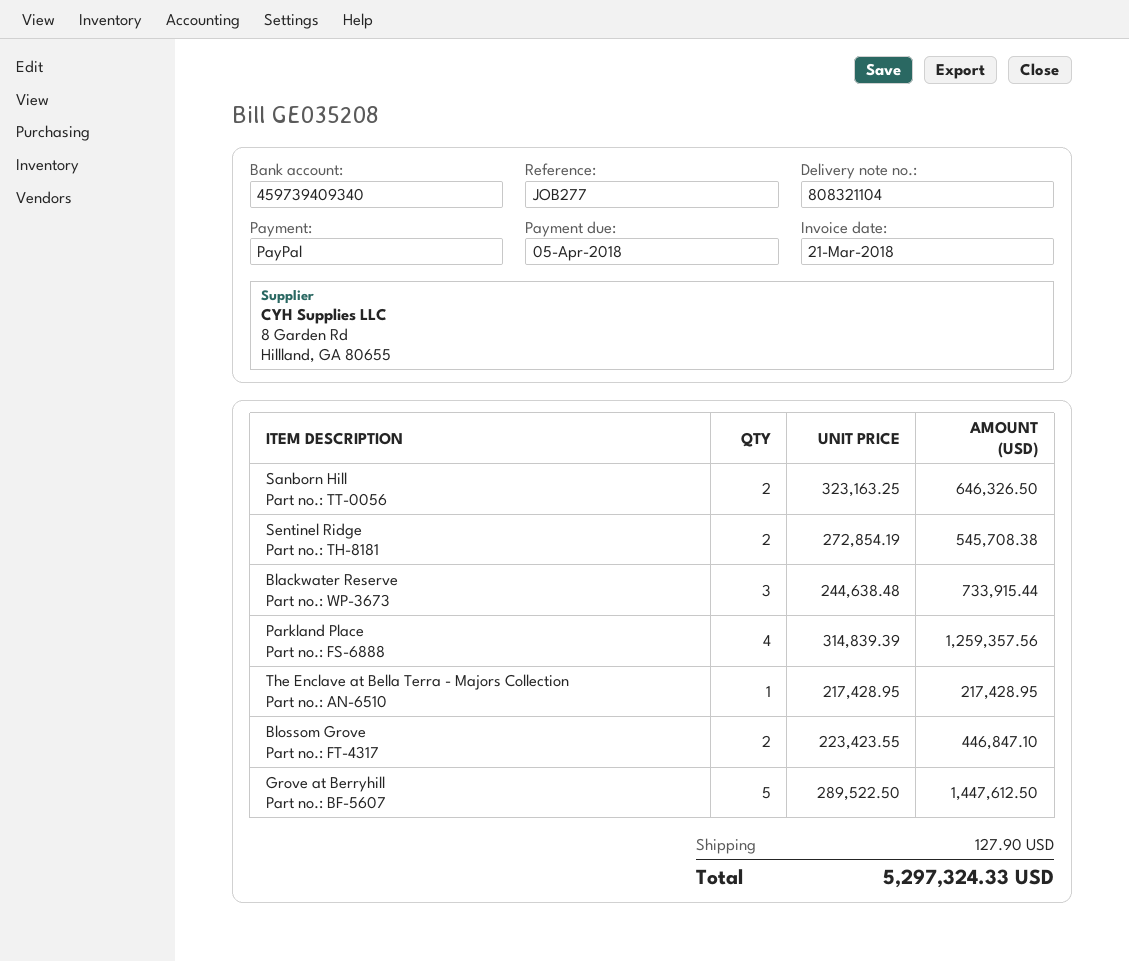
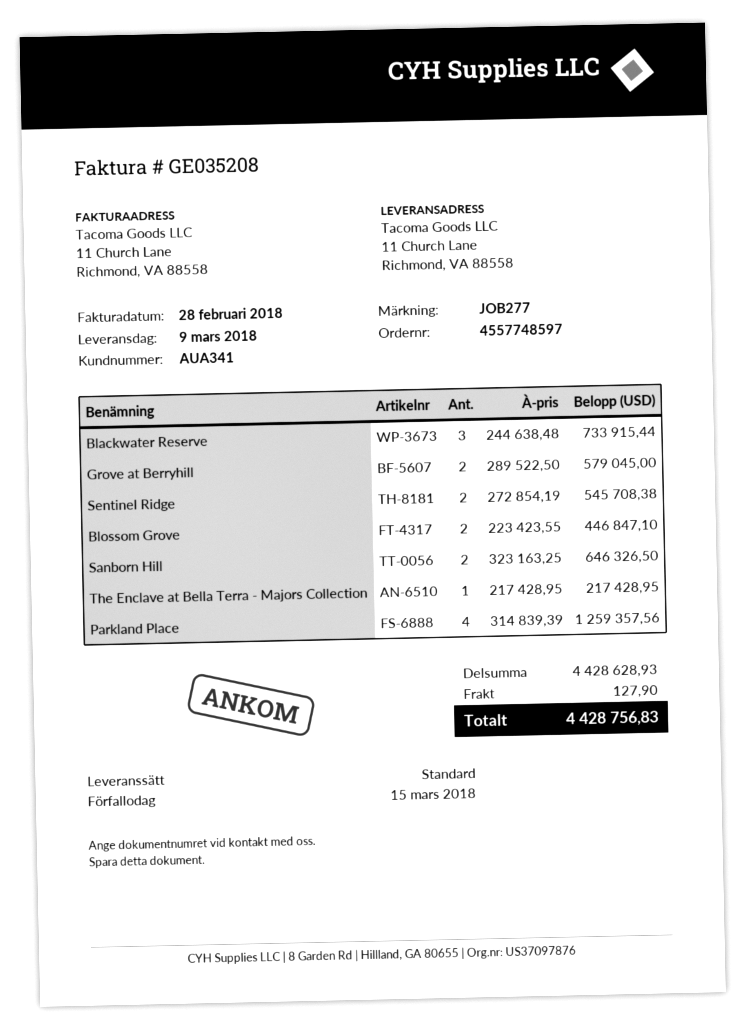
invoice date: 2018-03-21 -> 2018-02-28
due date: 2018-04-05 -> 2018-03-15
Grove at Berryhill: 5 x 289522.50 = 1447612.50 -> 2 x 289522.50 = 579045.00
total: 5297324.33 -> 4428756.83

